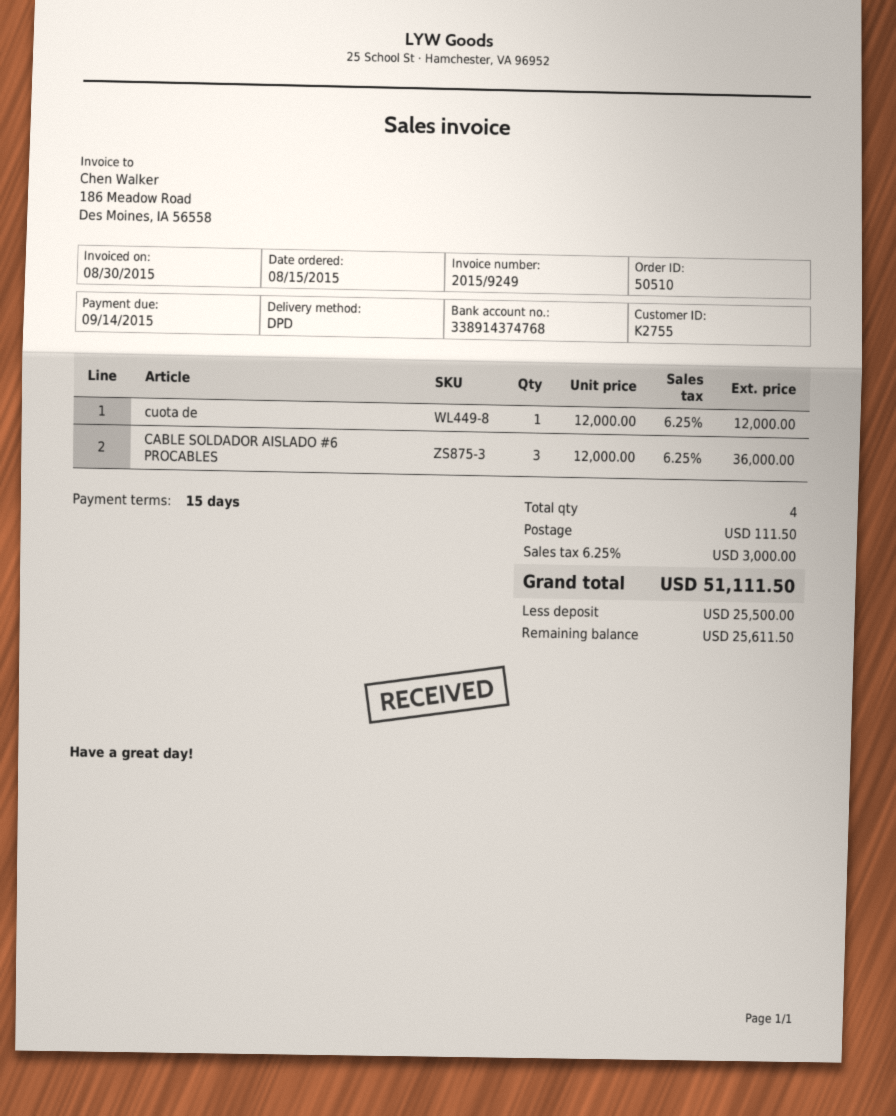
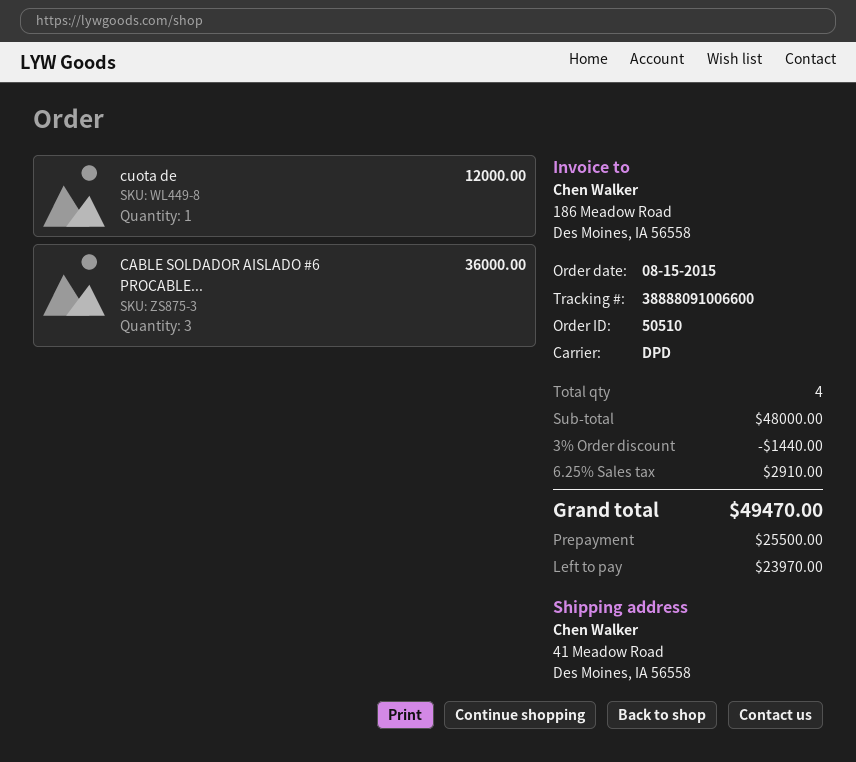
discount: none -> 3% = 1440.00
shipping: 111.50 -> none
tax: 6.25% = 3000.00 -> 6.25% = 2910.00
total: 51111.50 -> 49470.00
balance: 25611.50 -> 23970.00

